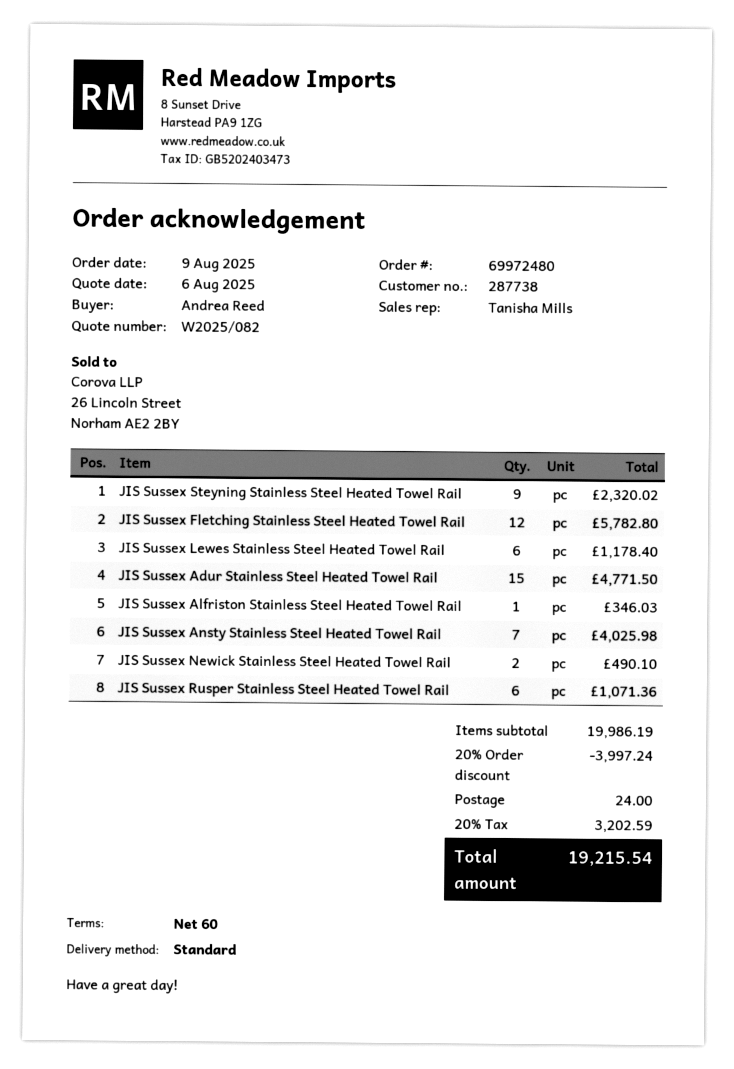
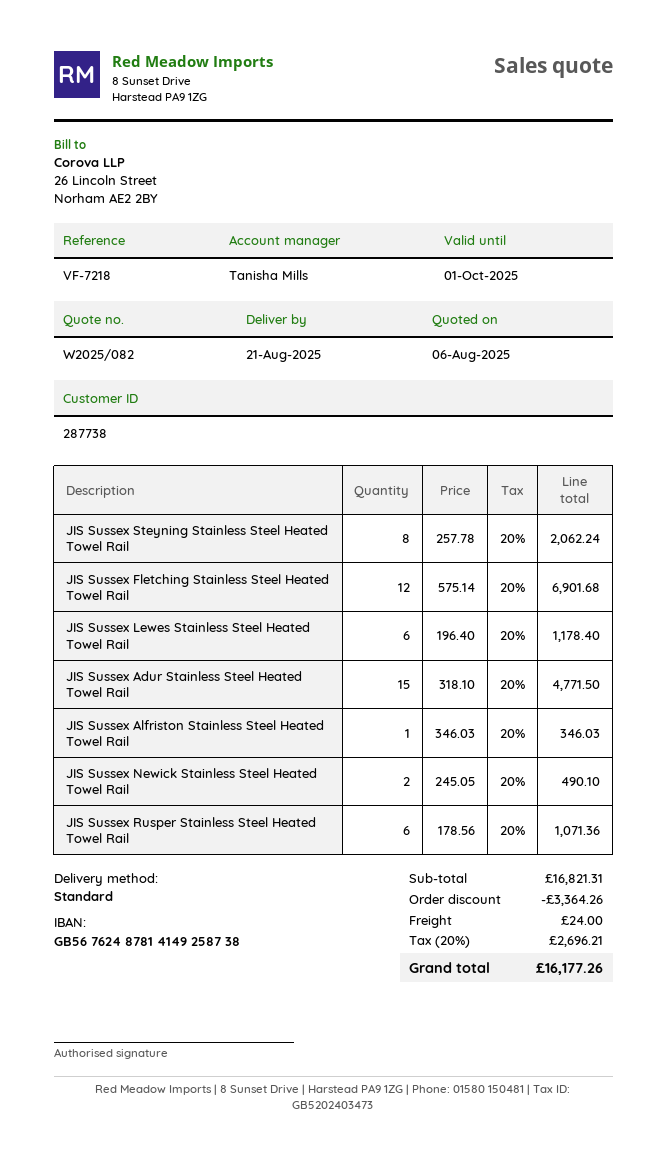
JIS Sussex Steyning Stainless Steel Heated Towel Rail: 9 for 2320.02 -> 8 for 2062.24
JIS Sussex Fletching Stainless Steel Heated Towel Rail: 12 for 5782.80 -> 12 for 6901.68
JIS Sussex Ansty Stainless Steel Heated Towel Rail: 7 for 4025.98 -> none
subtotal: 19986.19 -> 16821.31
discount: 3997.24 -> 3364.26
tax: 20% = 3202.59 -> 20% = 2696.21
total: 19215.54 -> 16177.26

